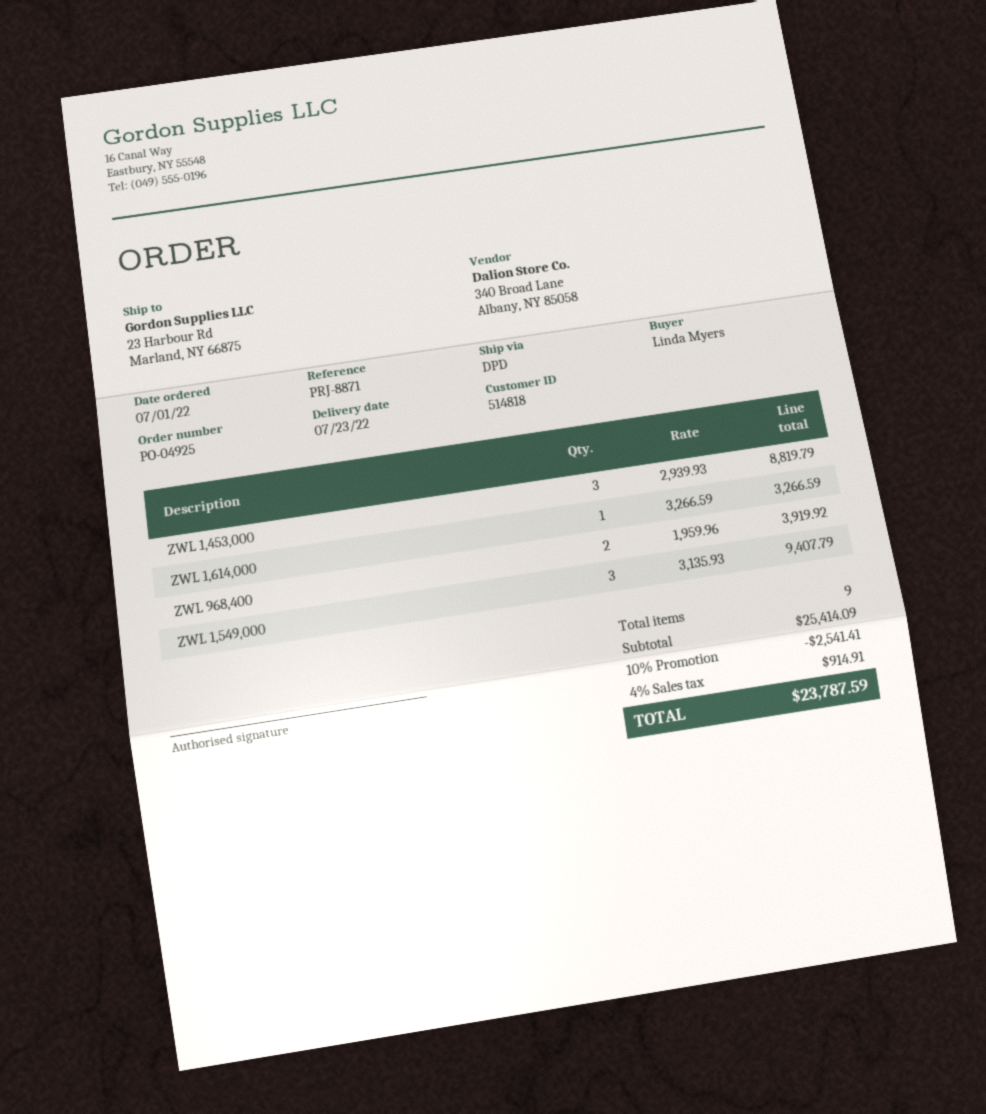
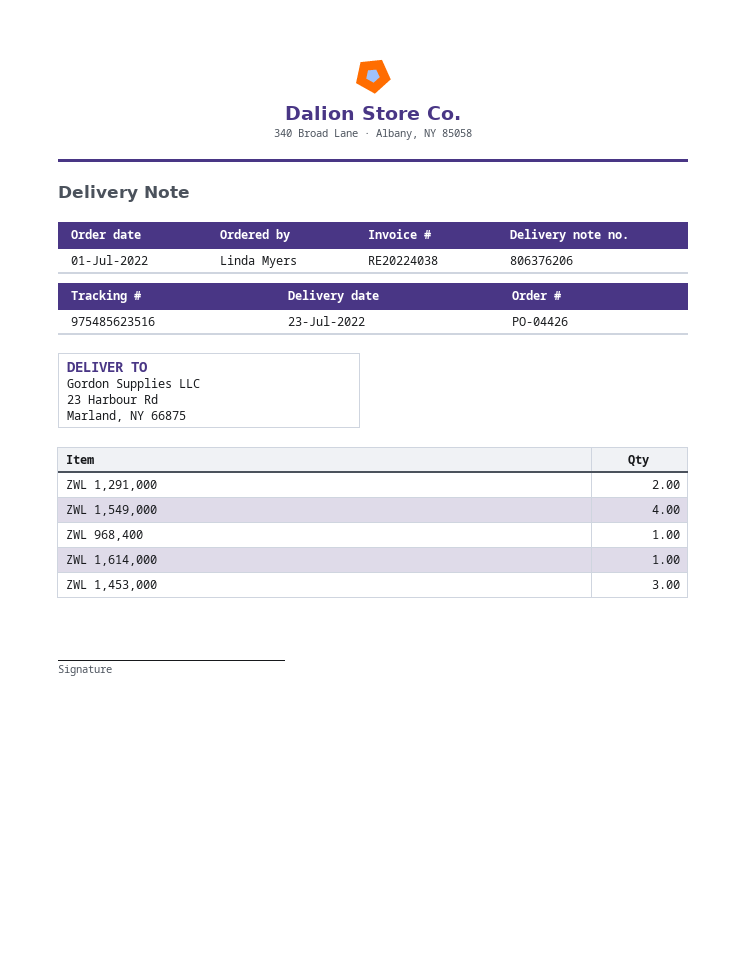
order number: PO-04925 -> PO-04426
ZWL 968,400: 2 -> 1
ZWL 1,549,000: 3 -> 4
ZWL 1,291,000: none -> 2

